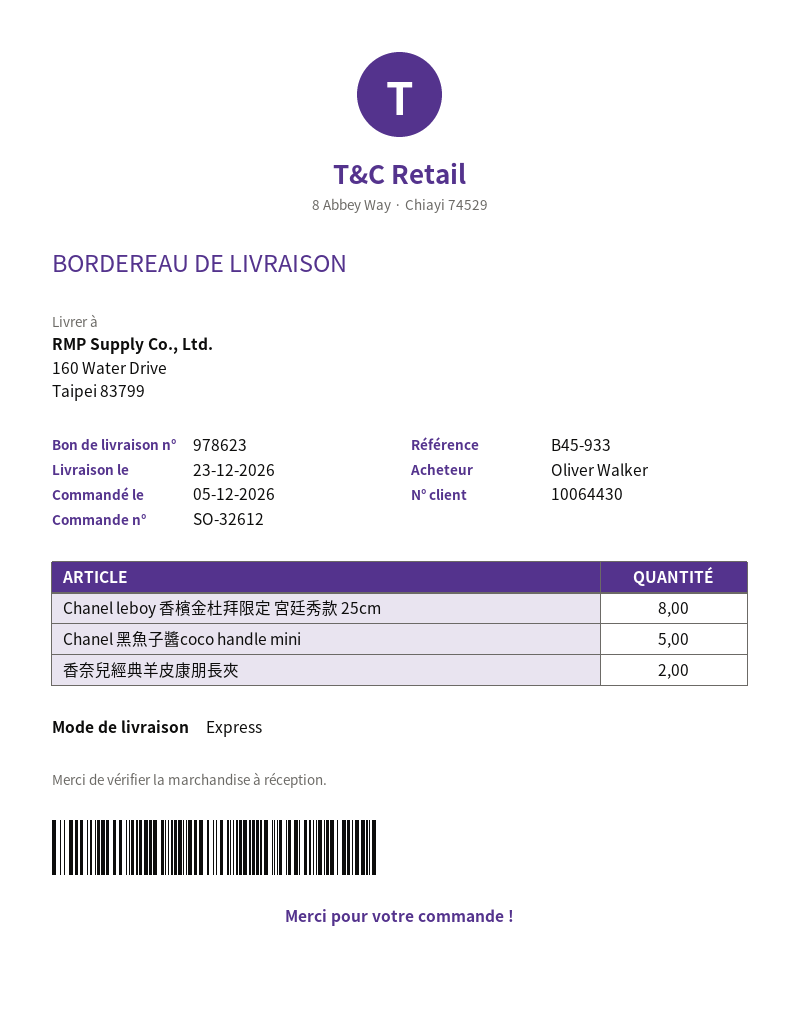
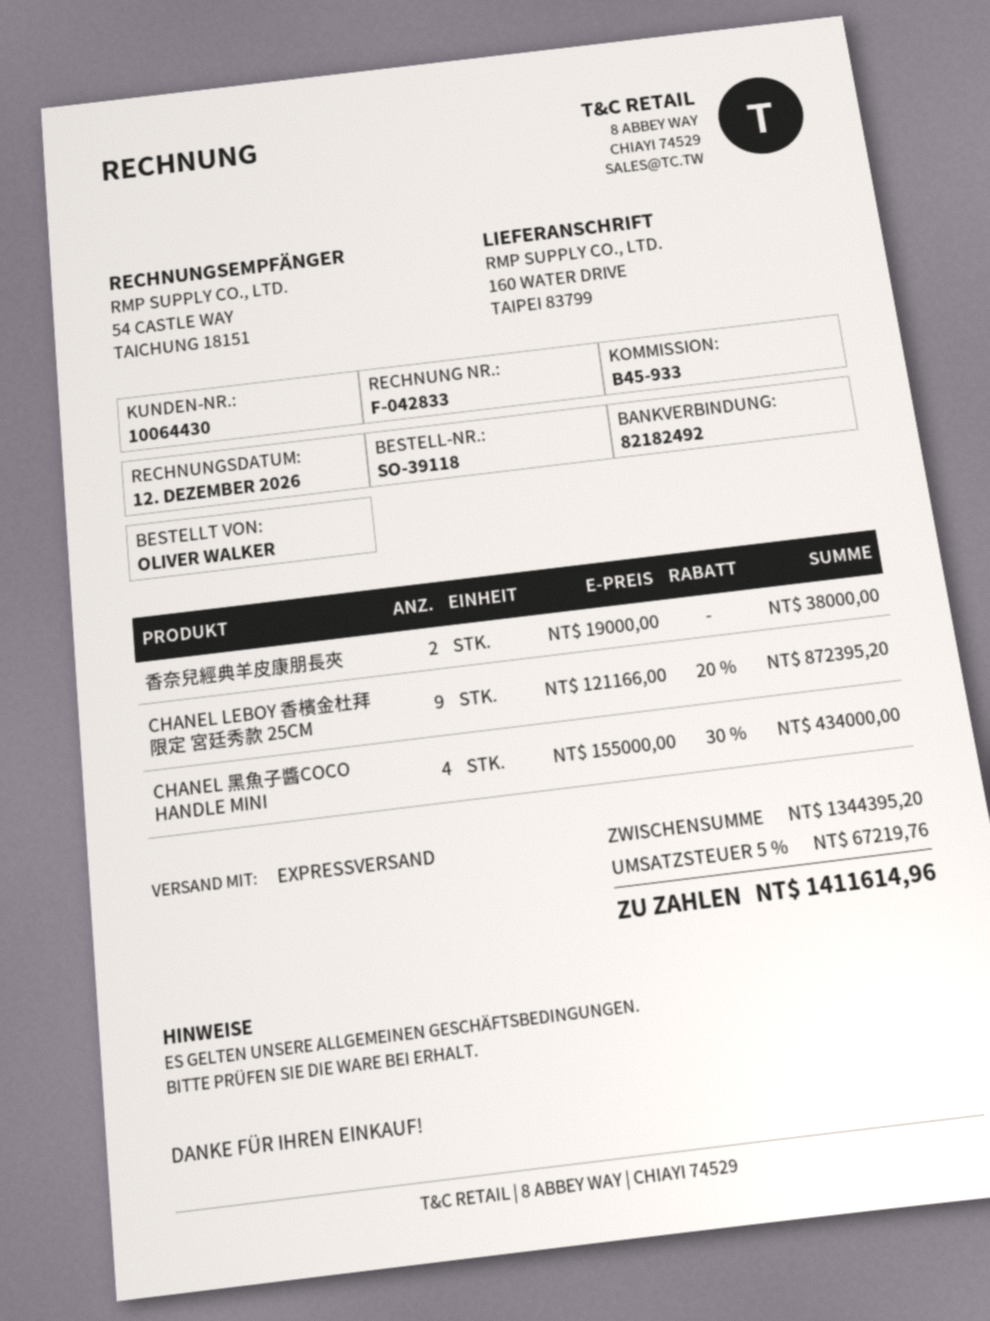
order number: SO-32612 -> SO-39118
Chanel leboy 香檳金杜拜限定 宮廷秀款 25cm: 8 -> 9
Chanel 黑魚子醬coco handle mini: 5 -> 4

